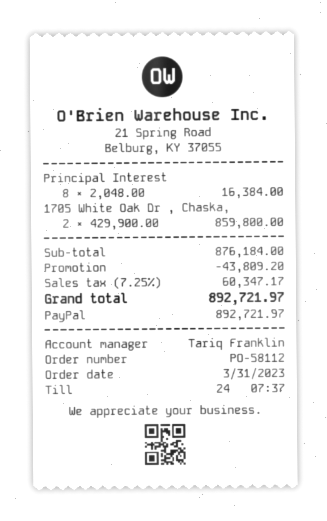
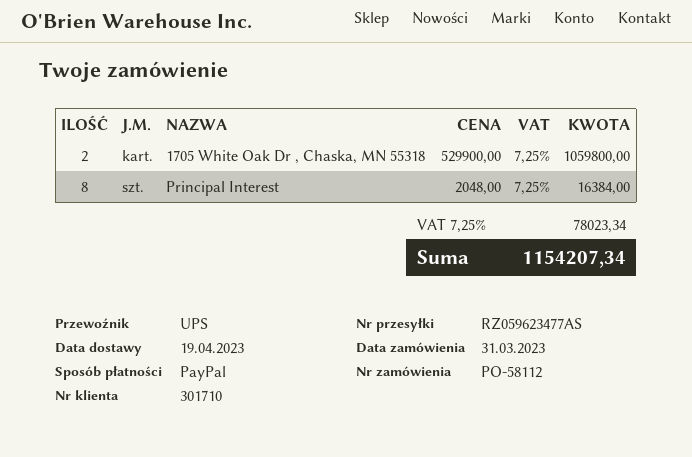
1705 White Oak Dr , Chaska,: 2 x 429900.00 = 859800.00 -> 2 x 529900.00 = 1059800.00
discount: 43809.20 -> none
tax: 7.25% = 60347.17 -> 7.25% = 78023.34
total: 892721.97 -> 1154207.34

